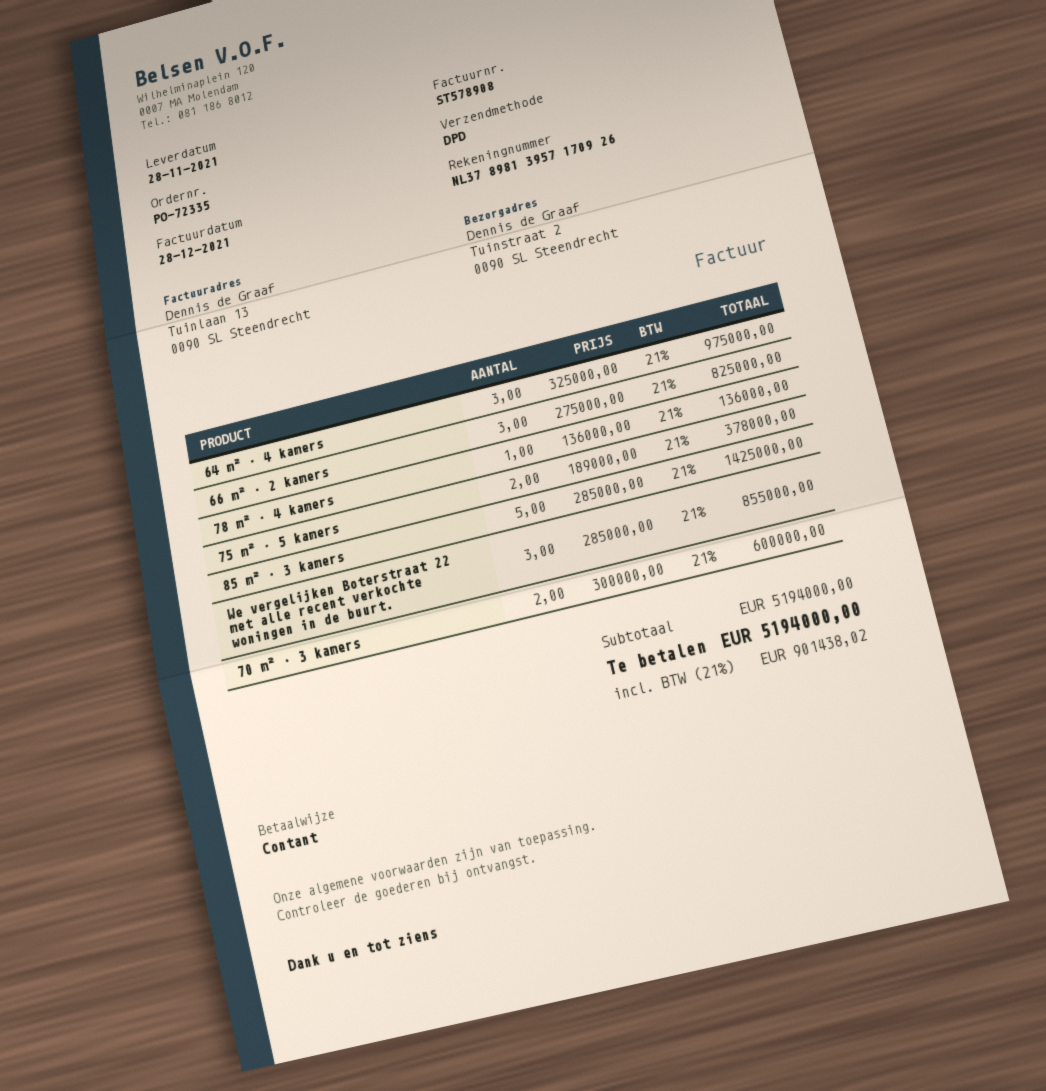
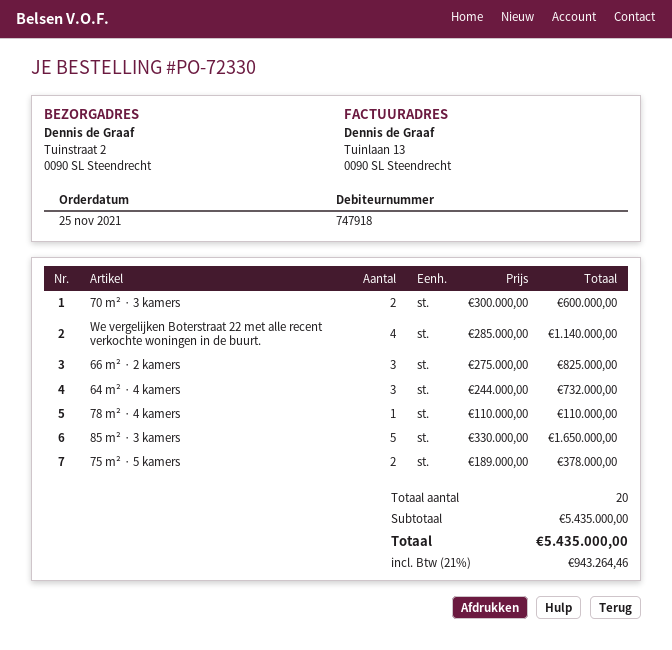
order number: PO-72335 -> PO-72330
64 m² · 4 kamers: 3 x 325000.00 = 975000.00 -> 3 x 244000.00 = 732000.00
78 m² · 4 kamers: 1 x 136000.00 = 136000.00 -> 1 x 110000.00 = 110000.00
85 m² · 3 kamers: 5 x 285000.00 = 1425000.00 -> 5 x 330000.00 = 1650000.00
We vergelijken Boterstraat 22 met alle recent verkochte woningen in de buurt.: 3 x 285000.00 = 855000.00 -> 4 x 285000.00 = 1140000.00
subtotal: 5194000.00 -> 5435000.00
tax: 21% = 901438.02 -> 21% = 943264.46
total: 5194000.00 -> 5435000.00

